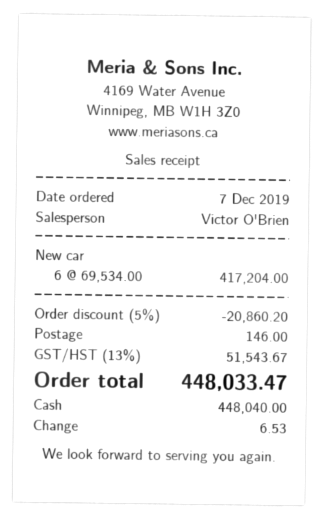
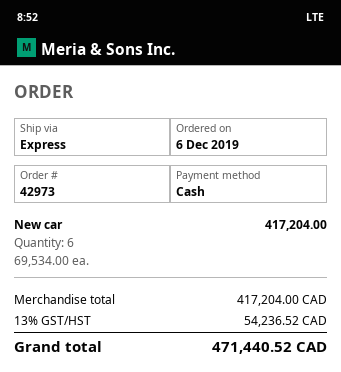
order date: 2019-12-07 -> 2019-12-06
discount: 5% = 20860.20 -> none
shipping: 146.00 -> none
tax: 13% = 51543.67 -> 13% = 54236.52
total: 448033.47 -> 471440.52

